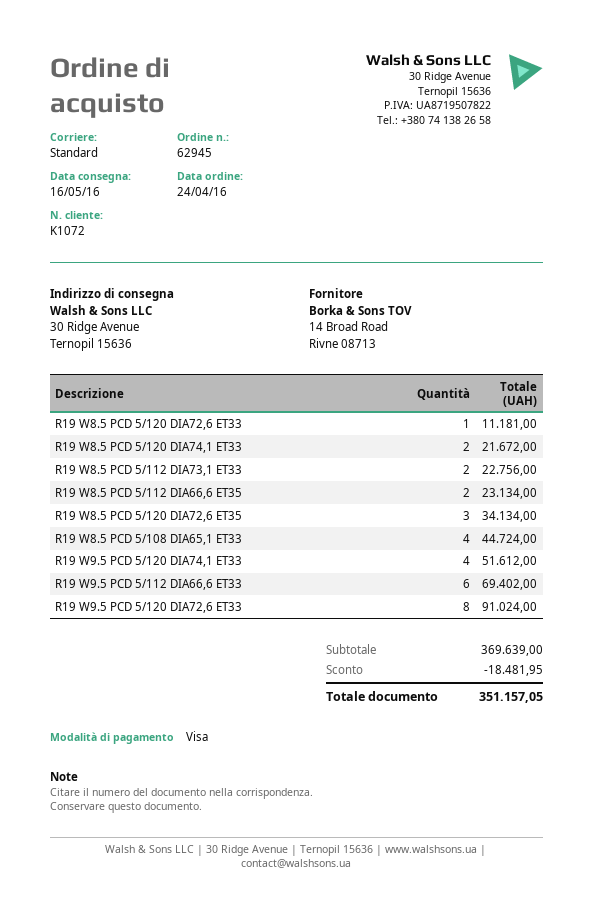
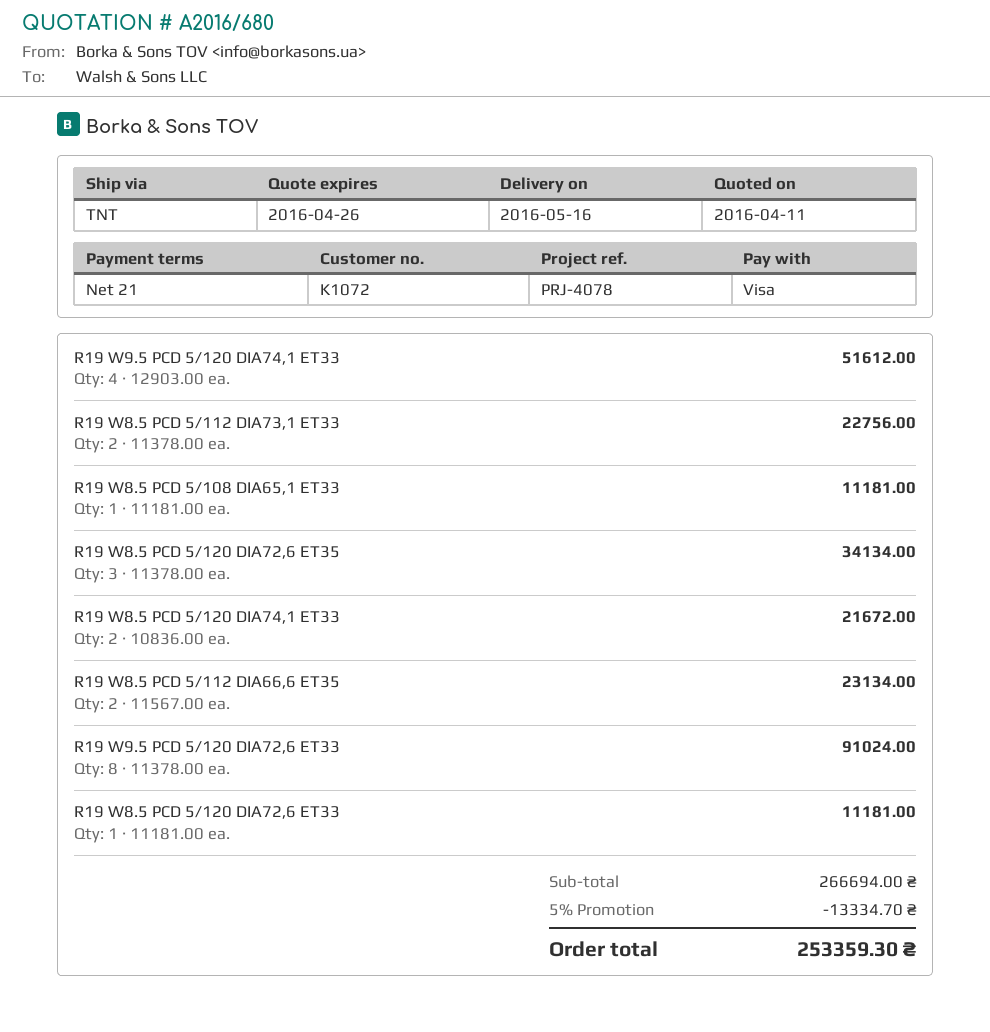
shipping method: standard -> TNT
R19 W8.5 PCD 5/108 DIA65,1 ET33: 4 for 44724.00 -> 1 for 11181.00
R19 W9.5 PCD 5/112 DIA66,6 ET33: 6 for 69402.00 -> none
subtotal: 369639.00 -> 266694.00
discount: 18481.95 -> 13334.70
total: 351157.05 -> 253359.30

